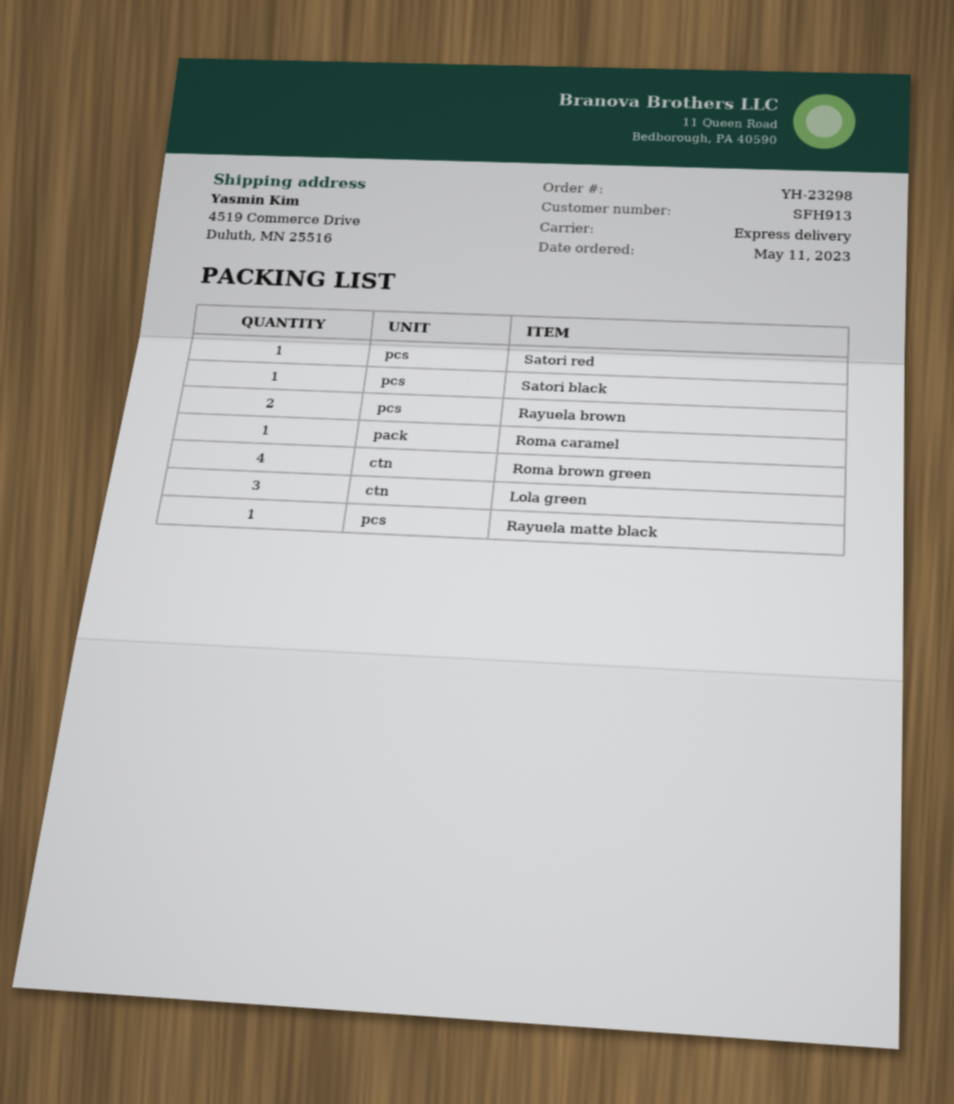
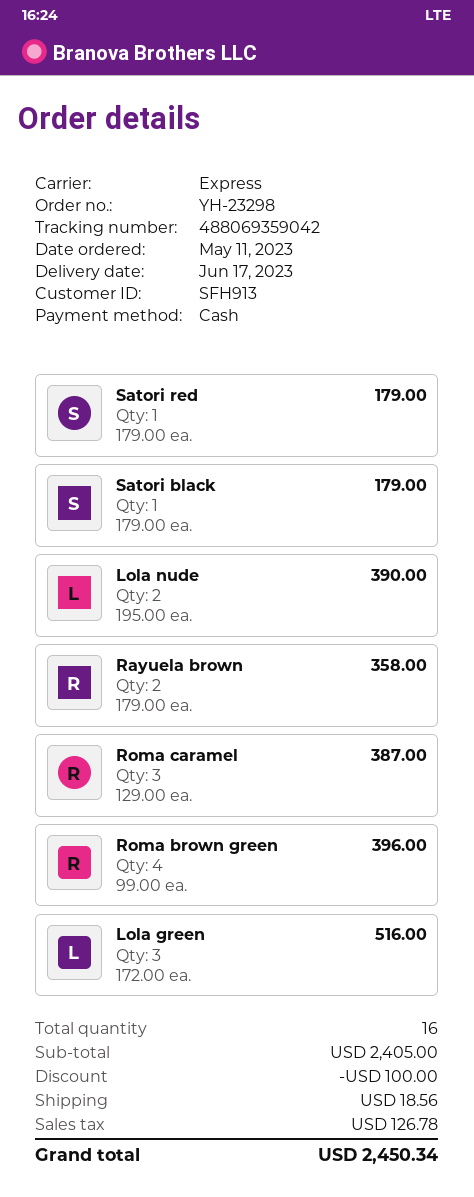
Roma caramel: 1 -> 3
Rayuela matte black: 1 -> none
Lola nude: none -> 2

